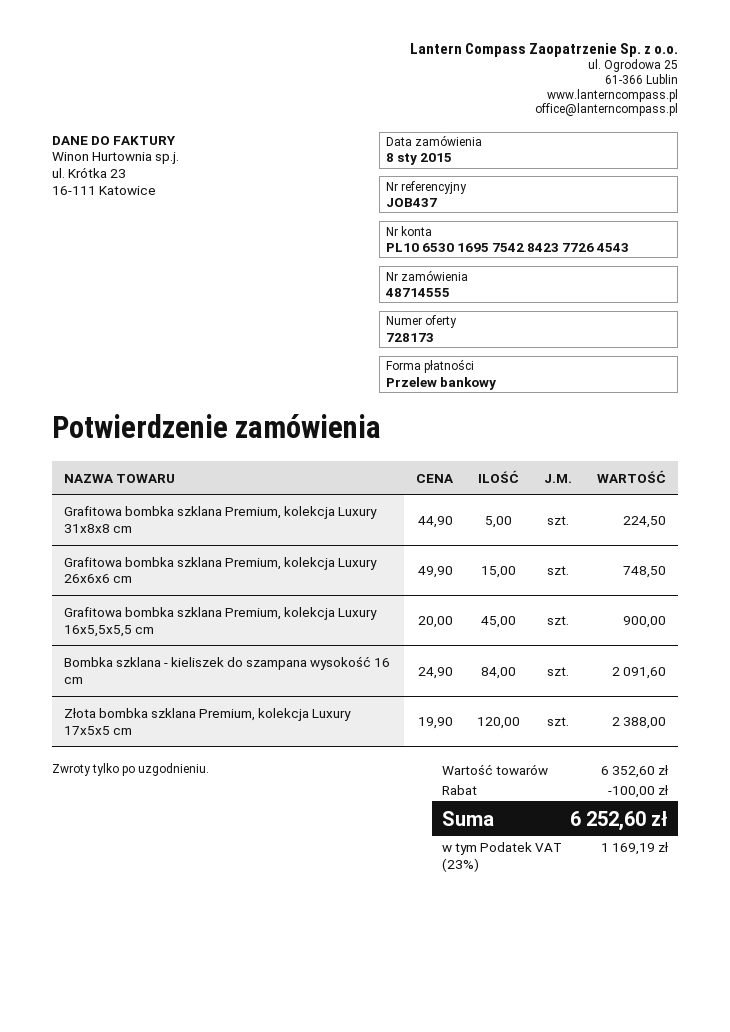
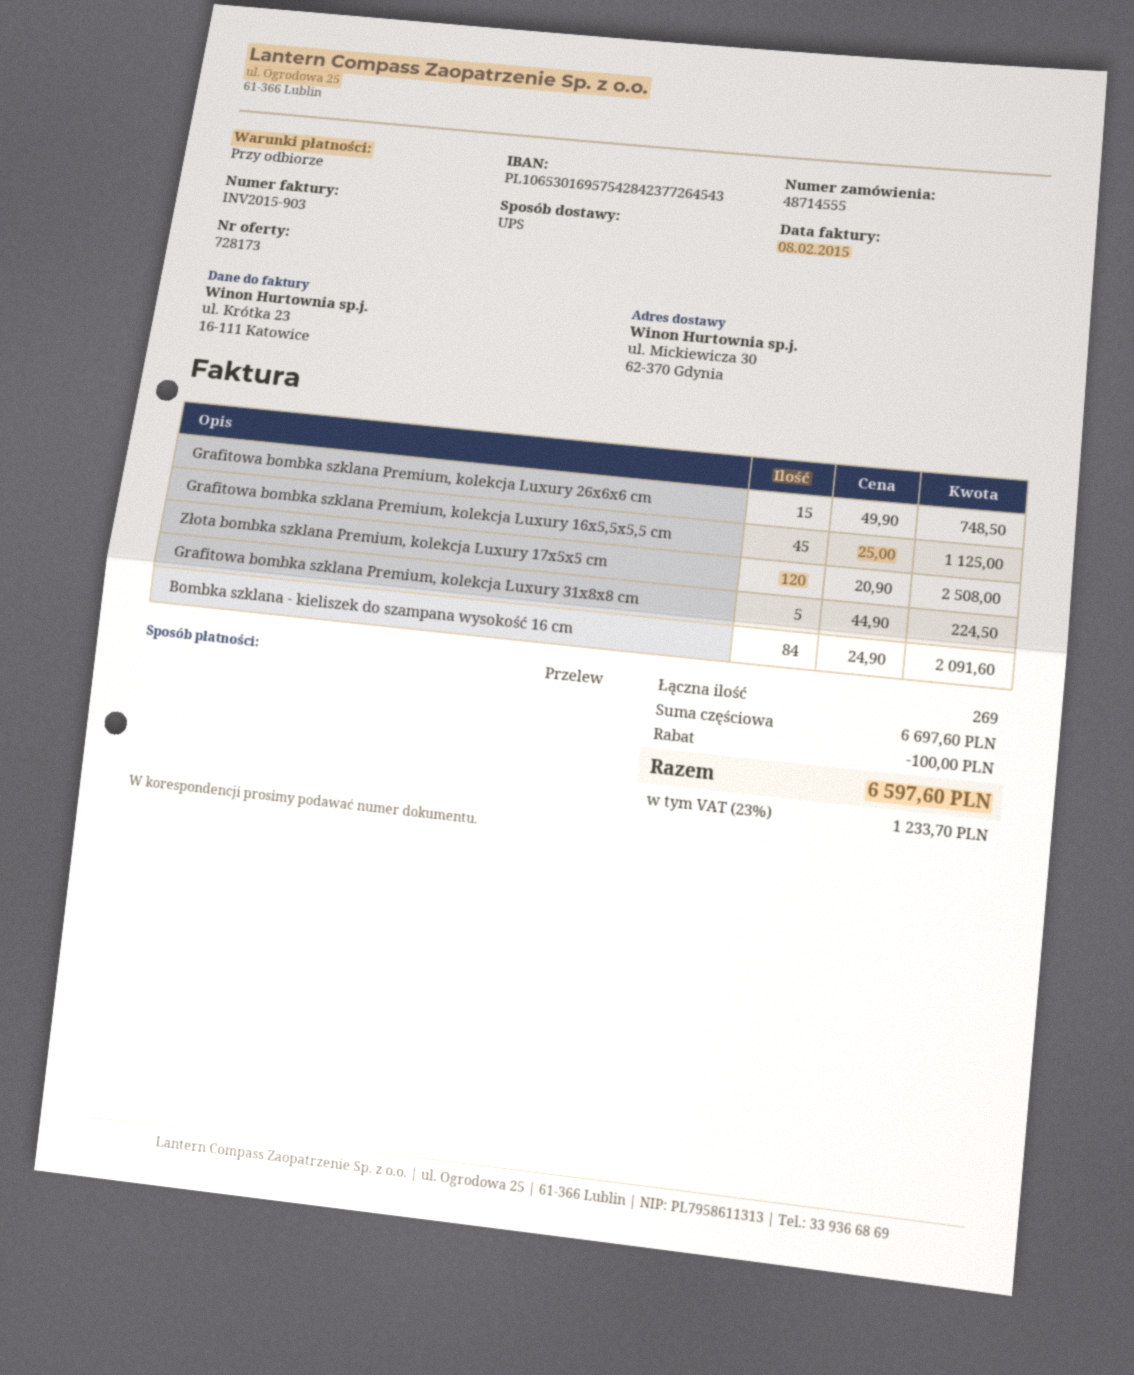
Grafitowa bombka szklana Premium, kolekcja Luxury 16x5,5x5,5 cm: 45 x 20.00 = 900.00 -> 45 x 25.00 = 1125.00
Złota bombka szklana Premium, kolekcja Luxury 17x5x5 cm: 120 x 19.90 = 2388.00 -> 120 x 20.90 = 2508.00
subtotal: 6352.60 -> 6697.60
tax: 23% = 1169.19 -> 23% = 1233.70
total: 6252.60 -> 6597.60

